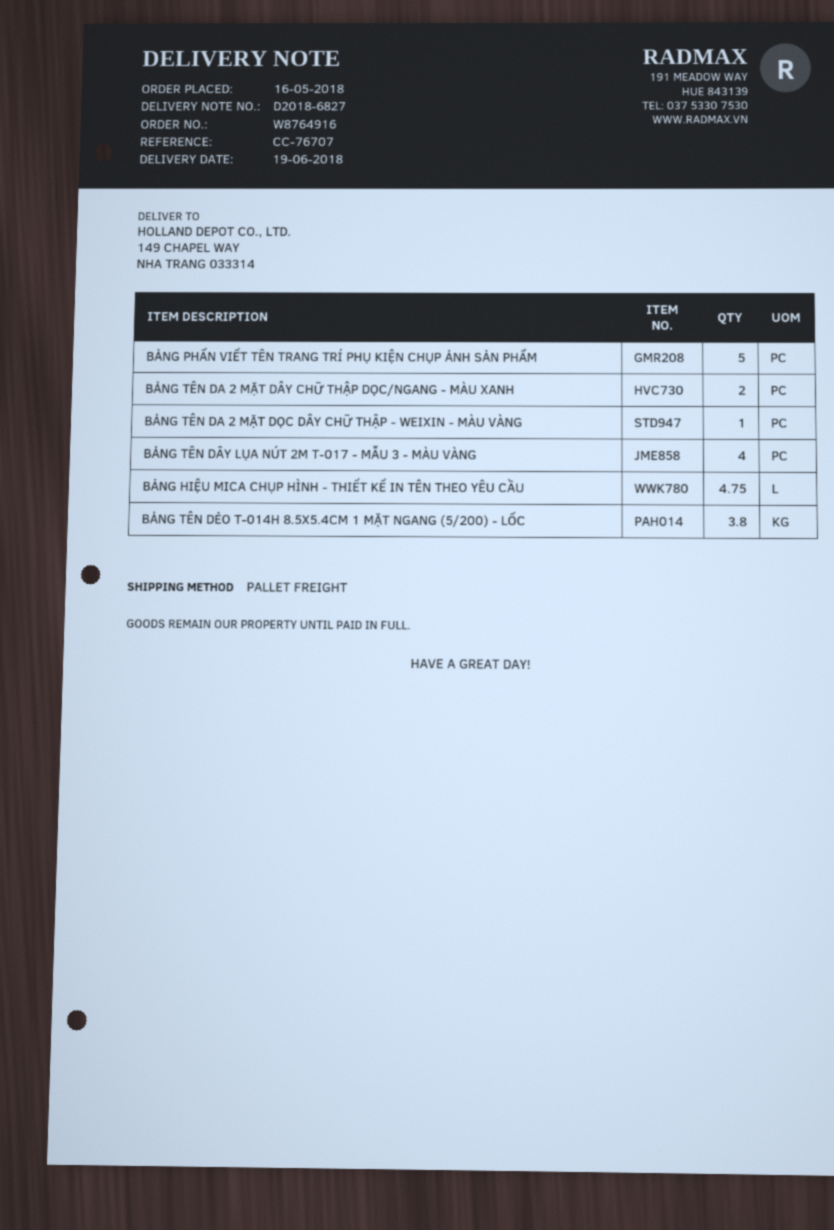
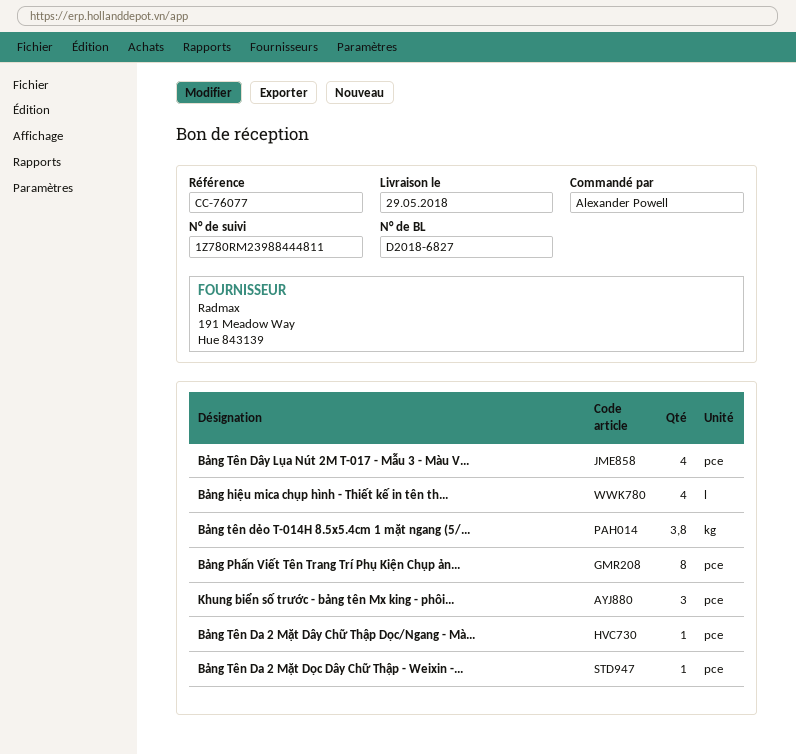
delivery date: 2018-06-19 -> 2018-05-29
reference: CC-76707 -> CC-76077
BẢNG PHẤN VIẾT TÊN TRANG TRÍ PHỤ KIỆN CHỤP ẢNH SẢN PHẨM: 5 -> 8
BẢNG TÊN DA 2 MẶT DÂY CHỮ THẬP DỌC/NGANG - MÀU XANH: 2 -> 1
BẢNG HIỆU MICA CHỤP HÌNH - THIẾT KẾ IN TÊN THEO YÊU CẦU: 4.75 -> 4
Khung biển số trước - bảng tên Mx king - phôi...: none -> 3

